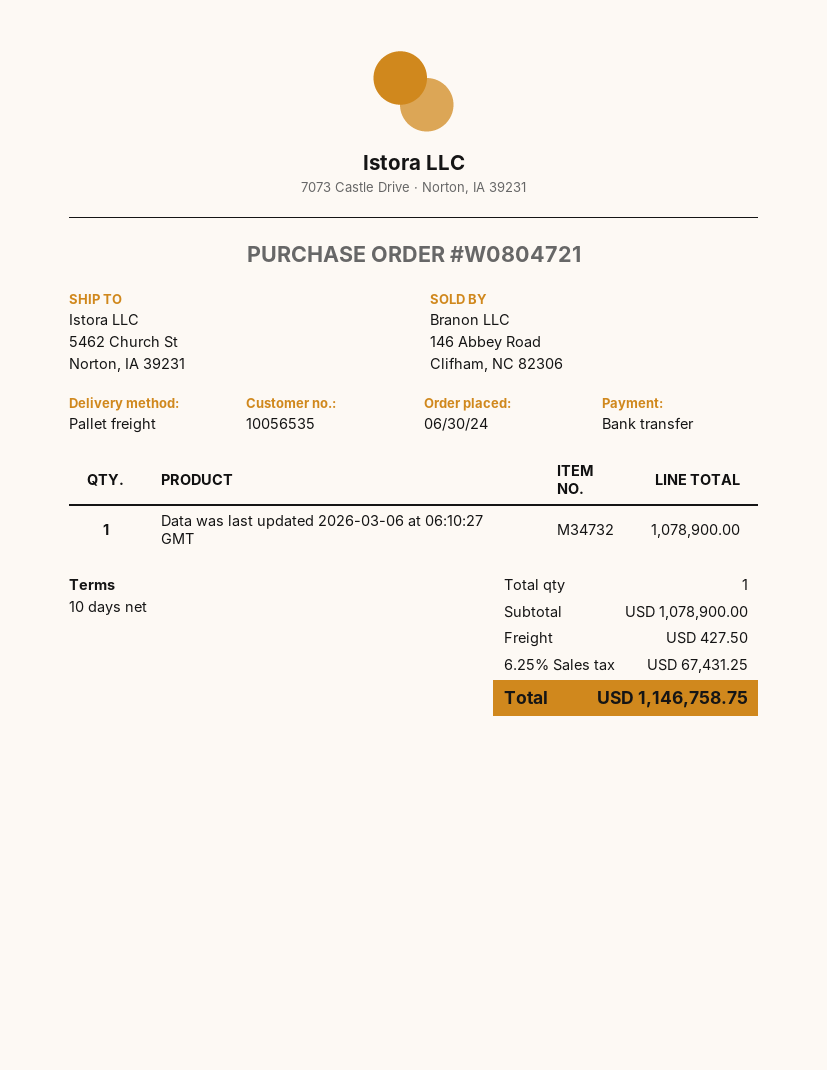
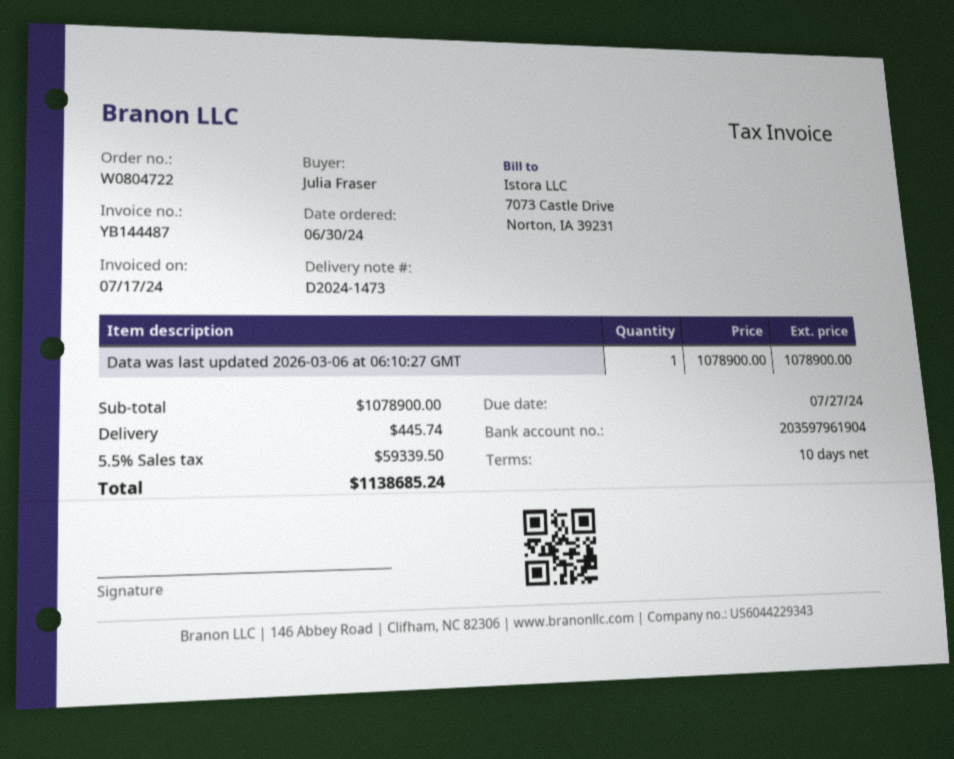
order number: W0804721 -> W0804722
shipping: 427.50 -> 445.74
tax: 6.25% = 67431.25 -> 5.5% = 59339.50
total: 1146758.75 -> 1138685.24

